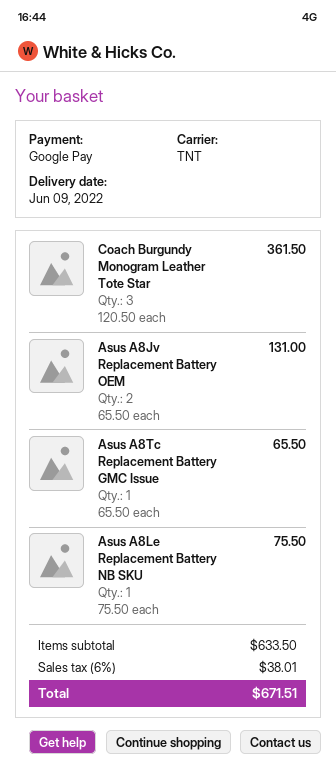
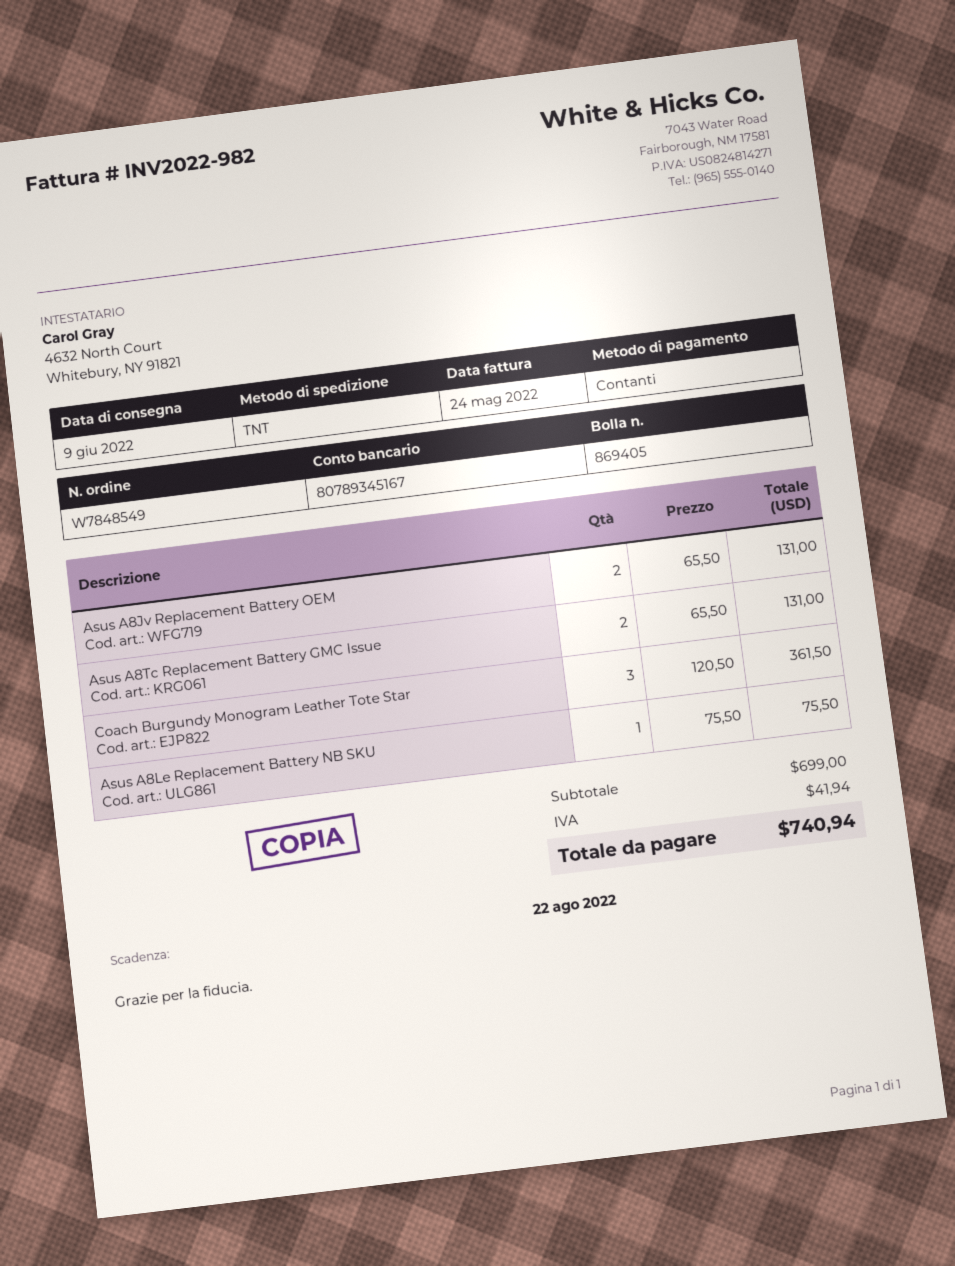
payment method: Google Pay -> cash
Asus A8Tc Replacement Battery GMC Issue: 1 x 65.50 = 65.50 -> 2 x 65.50 = 131.00
subtotal: 633.50 -> 699.00
tax: 38.01 -> 41.94
total: 671.51 -> 740.94

